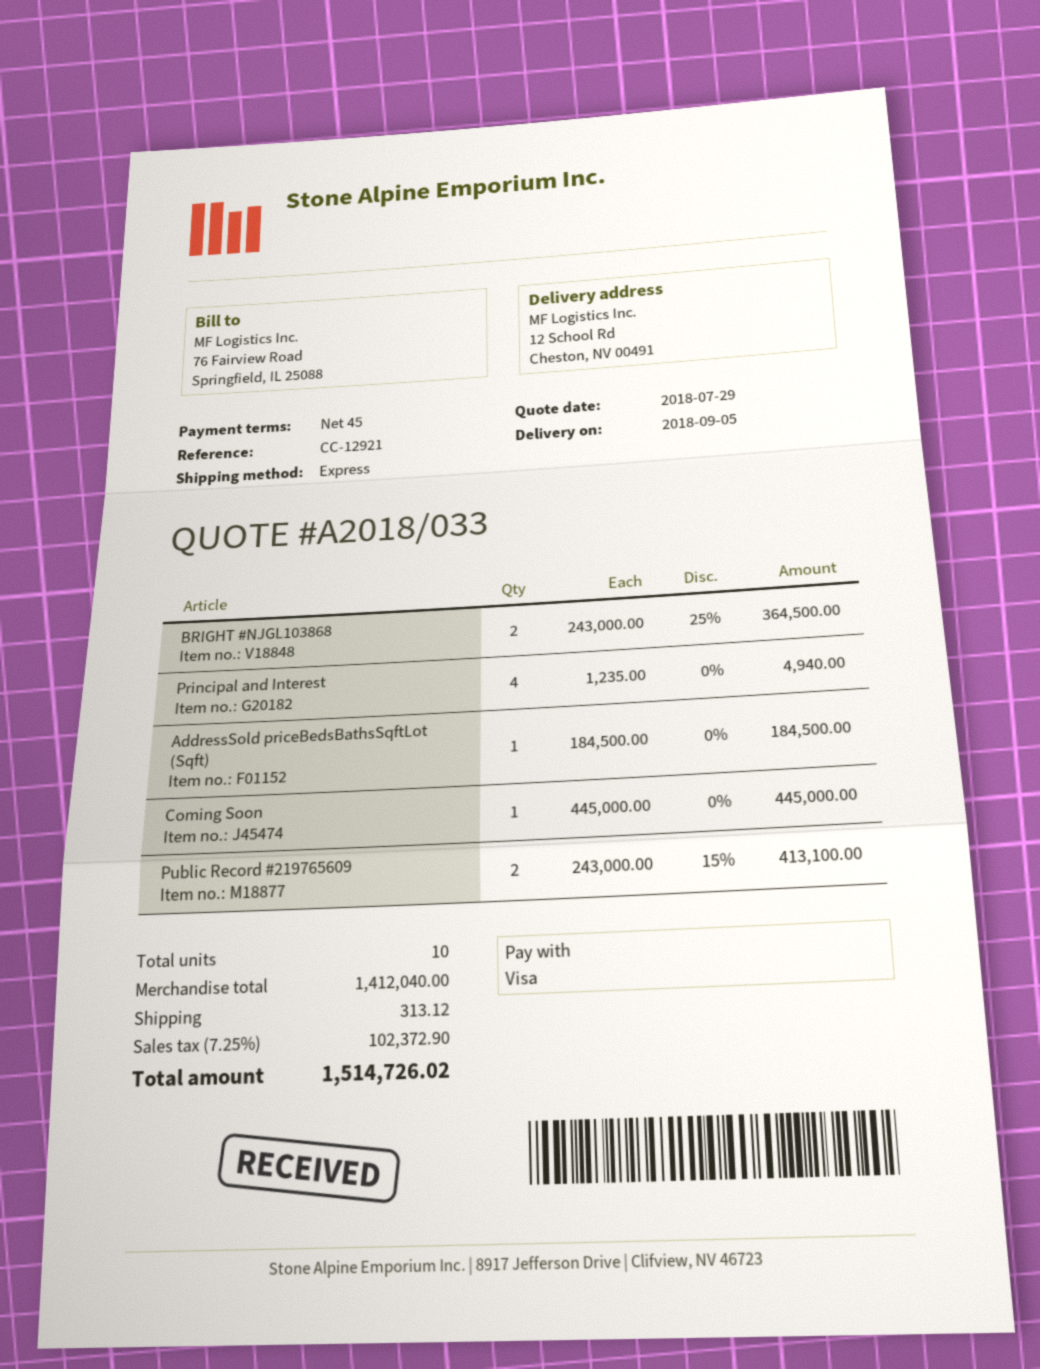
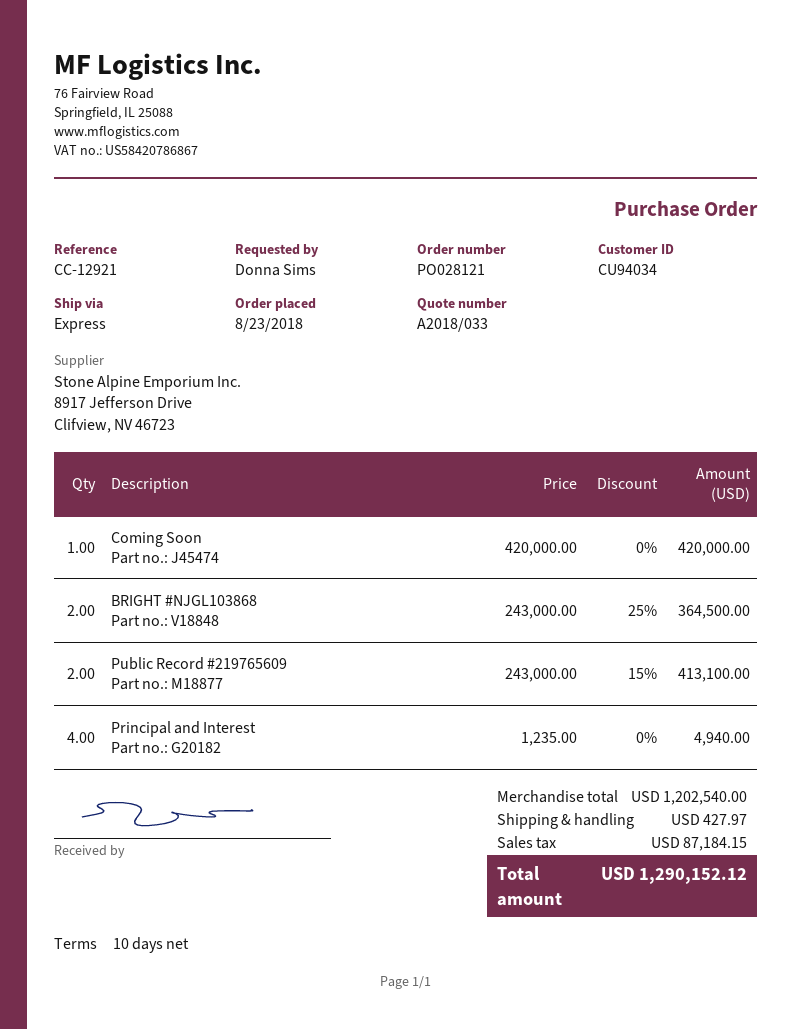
payment terms: 45 days -> 10 days
AddressSold priceBedsBathsSqftLot (Sqft): 1 x 184500.00 = 184500.00 -> none
Coming Soon: 1 x 445000.00 = 445000.00 -> 1 x 420000.00 = 420000.00
subtotal: 1412040.00 -> 1202540.00
shipping: 313.12 -> 427.97
tax: 102372.90 -> 87184.15
total: 1514726.02 -> 1290152.12

